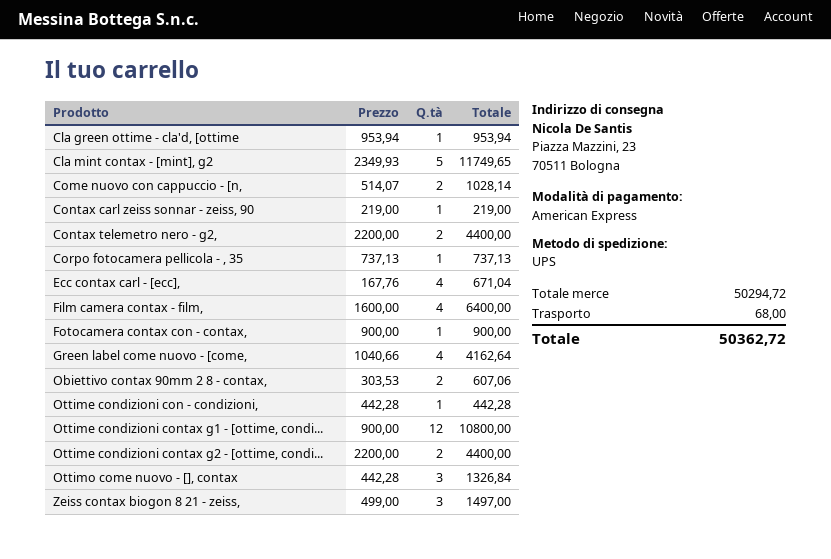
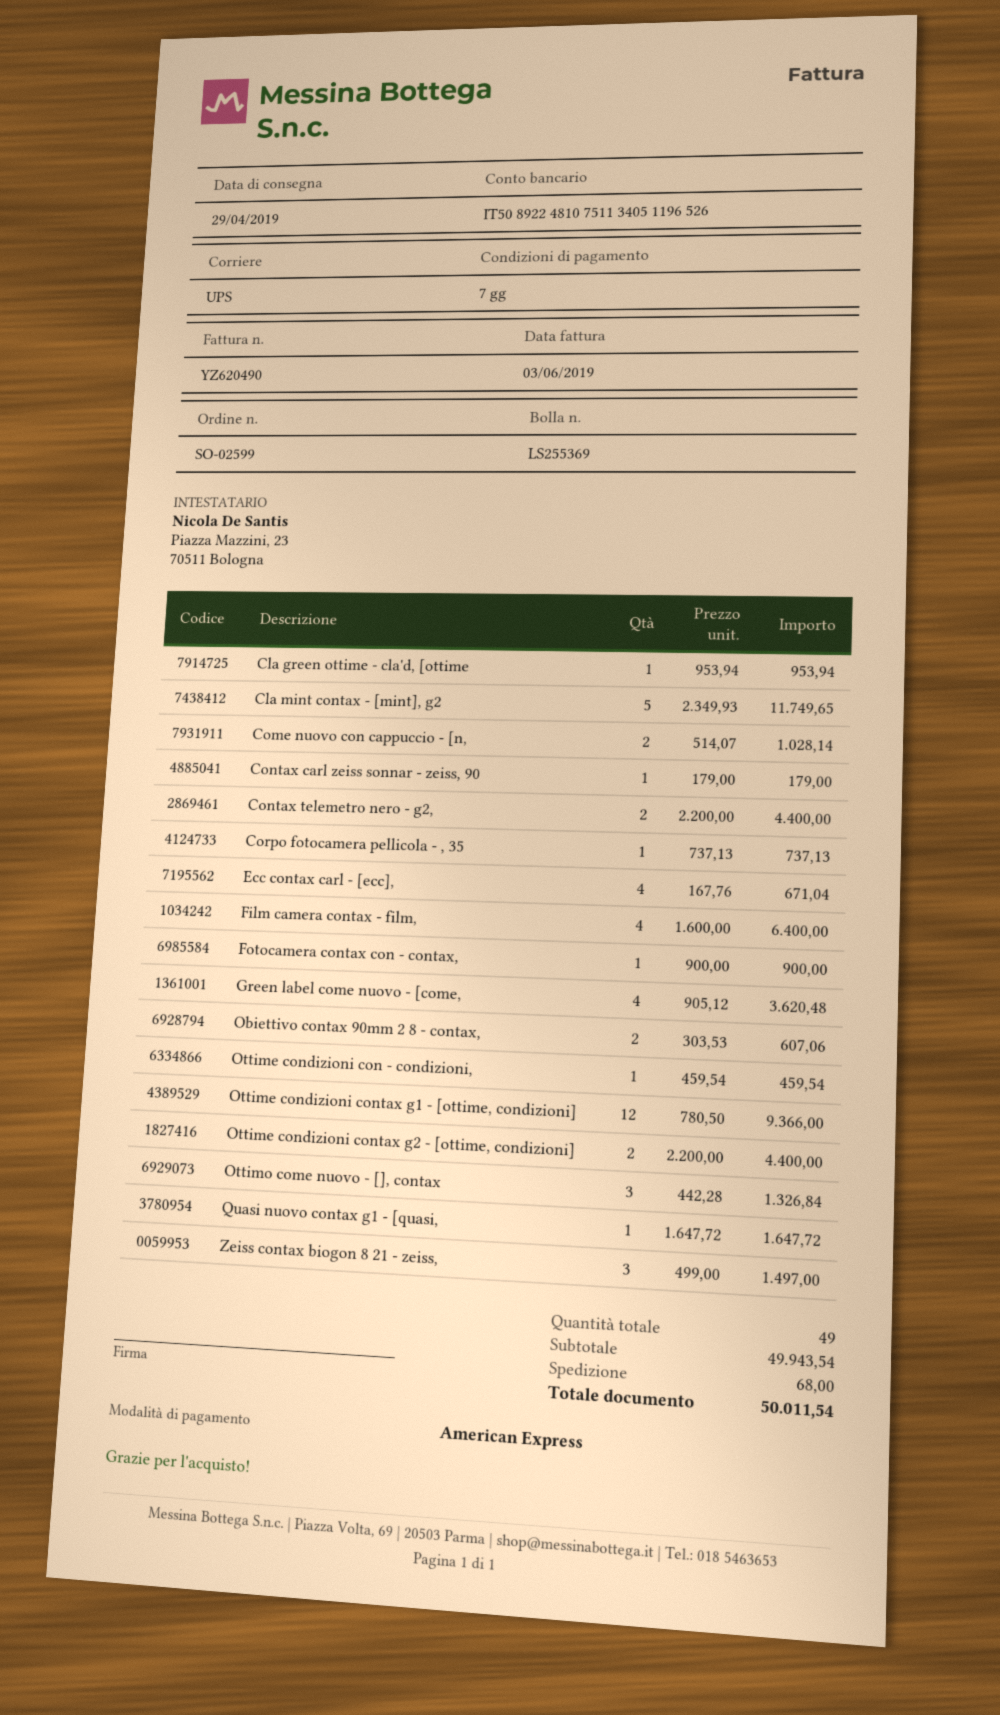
Contax carl zeiss sonnar - zeiss, 90: 1 x 219.00 = 219.00 -> 1 x 179.00 = 179.00
Green label come nuovo - [come,: 4 x 1040.66 = 4162.64 -> 4 x 905.12 = 3620.48
Ottime condizioni con - condizioni,: 1 x 442.28 = 442.28 -> 1 x 459.54 = 459.54
Ottime condizioni contax g1 - [ottime, condi...: 12 x 900.00 = 10800.00 -> 12 x 780.50 = 9366.00
Quasi nuovo contax g1 - [quasi,: none -> 1 x 1647.72 = 1647.72
subtotal: 50294.72 -> 49943.54
total: 50362.72 -> 50011.54

